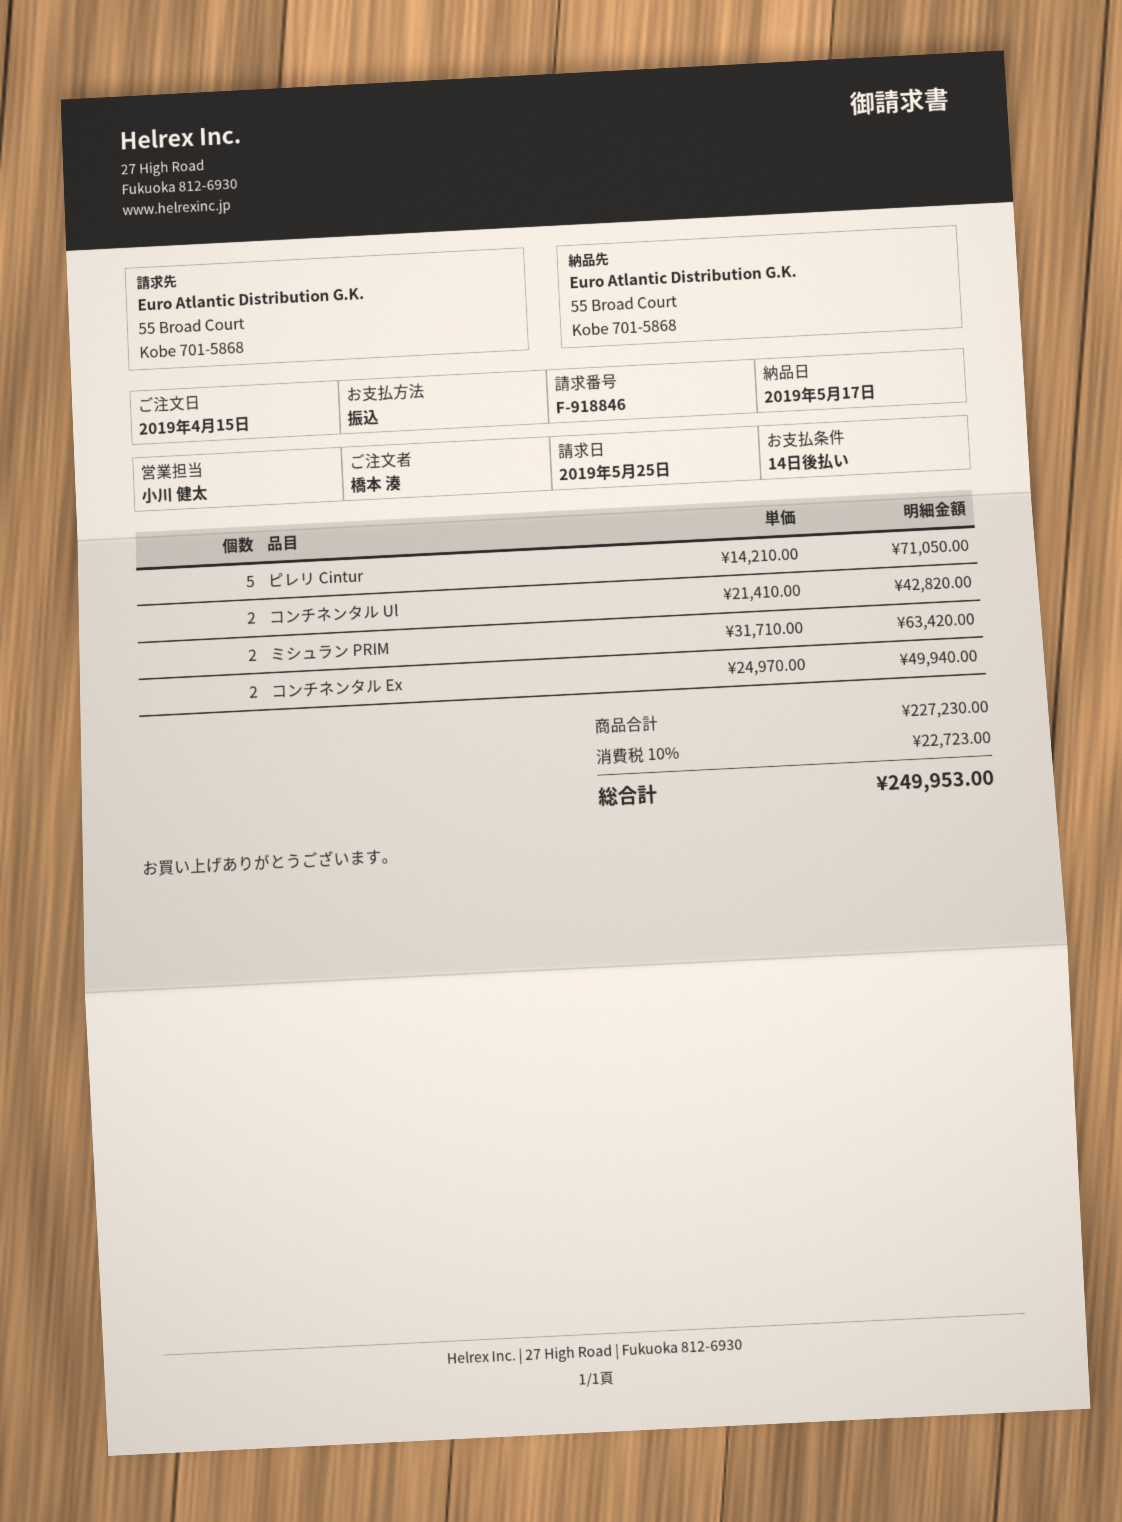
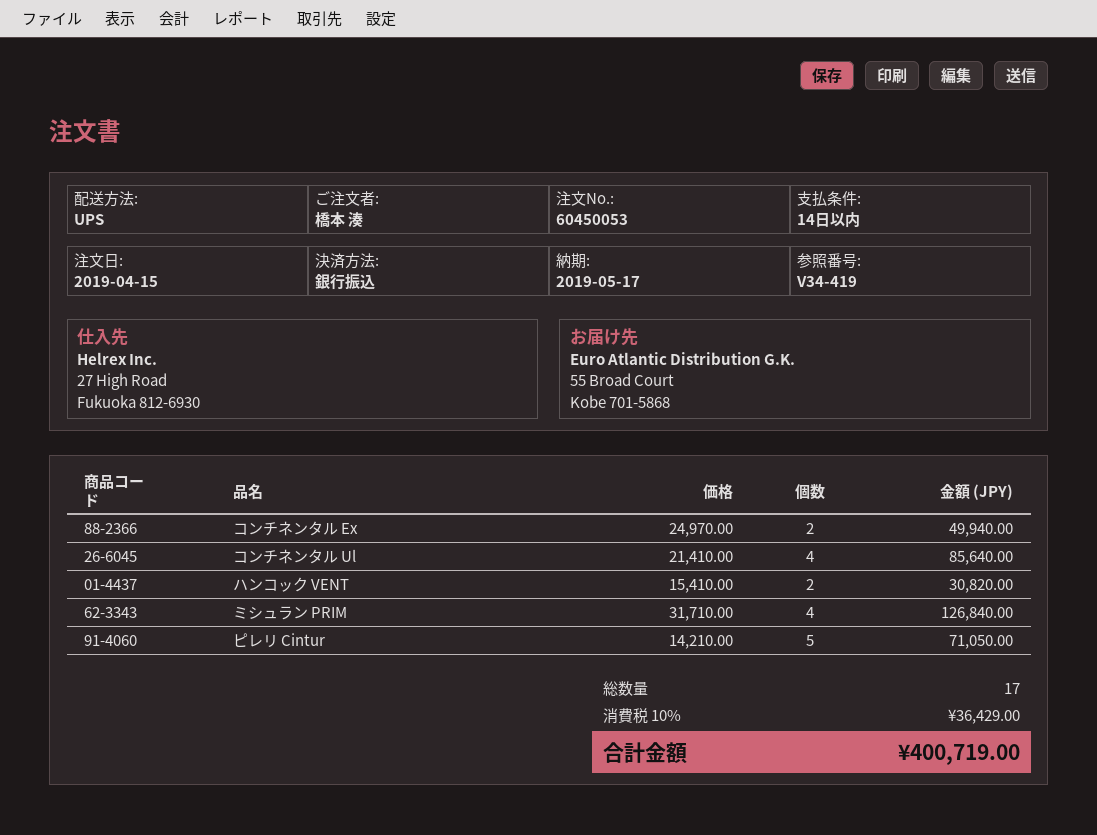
コンチネンタル Ul: 2 x 21410.00 = 42820.00 -> 4 x 21410.00 = 85640.00
ミシュラン PRIM: 2 x 31710.00 = 63420.00 -> 4 x 31710.00 = 126840.00
ハンコック VENT: none -> 2 x 15410.00 = 30820.00
tax: 10% = 22723.00 -> 10% = 36429.00
total: 249953.00 -> 400719.00

